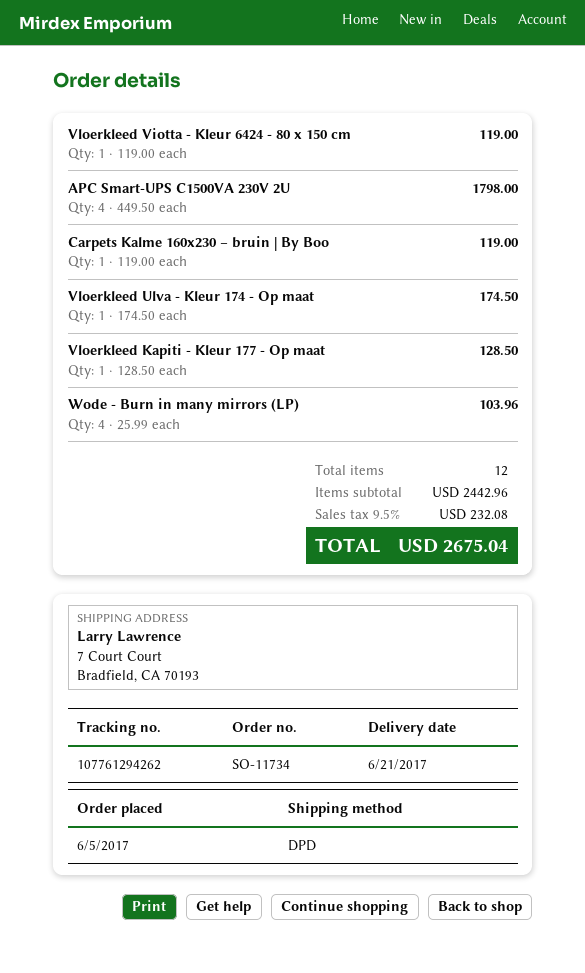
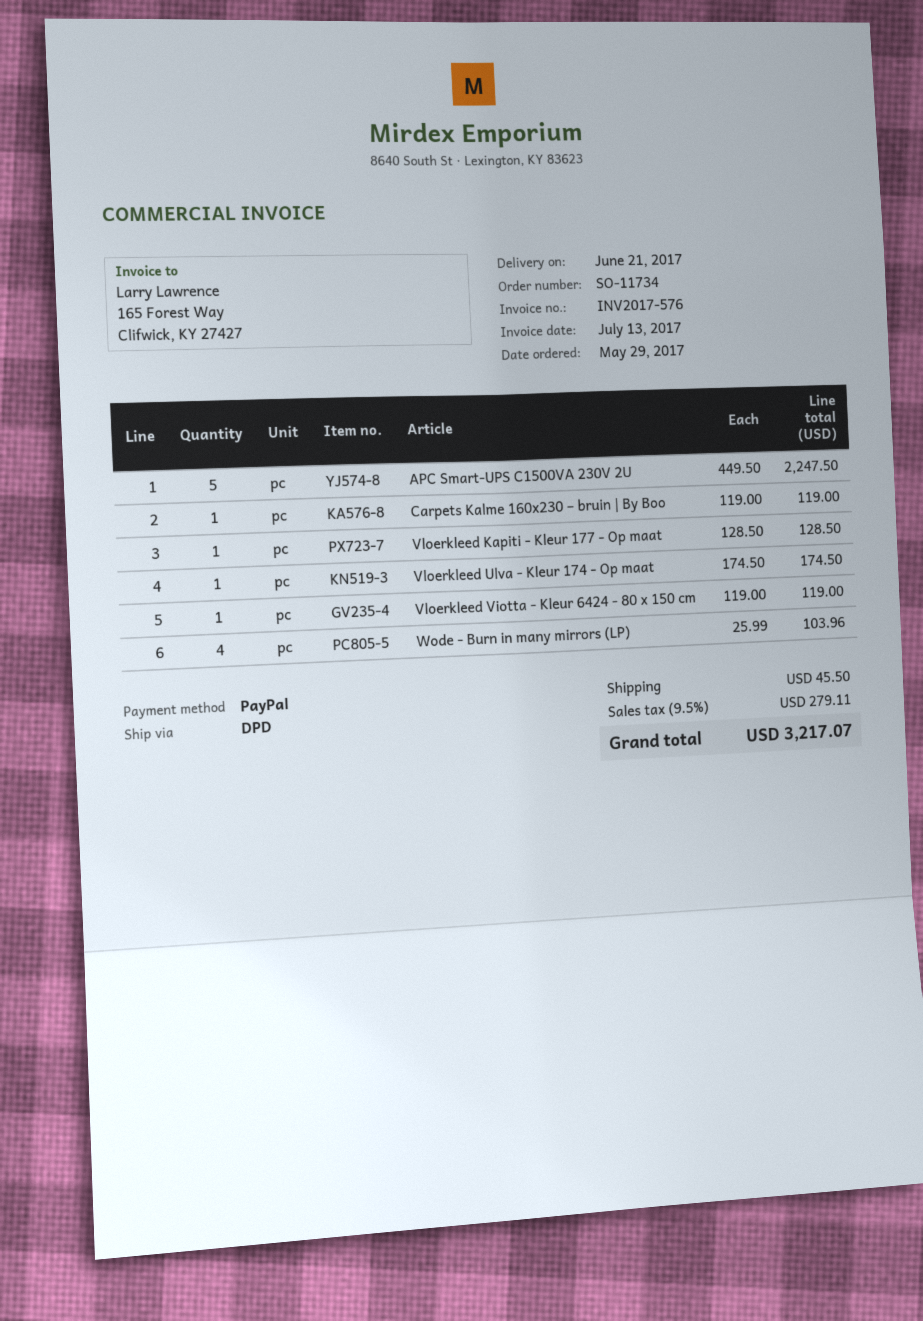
order date: 2017-06-05 -> 2017-05-29
APC Smart-UPS C1500VA 230V 2U: 4 x 449.50 = 1798.00 -> 5 x 449.50 = 2247.50
shipping: none -> 45.50
tax: 9.5% = 232.08 -> 9.5% = 279.11
total: 2675.04 -> 3217.07

